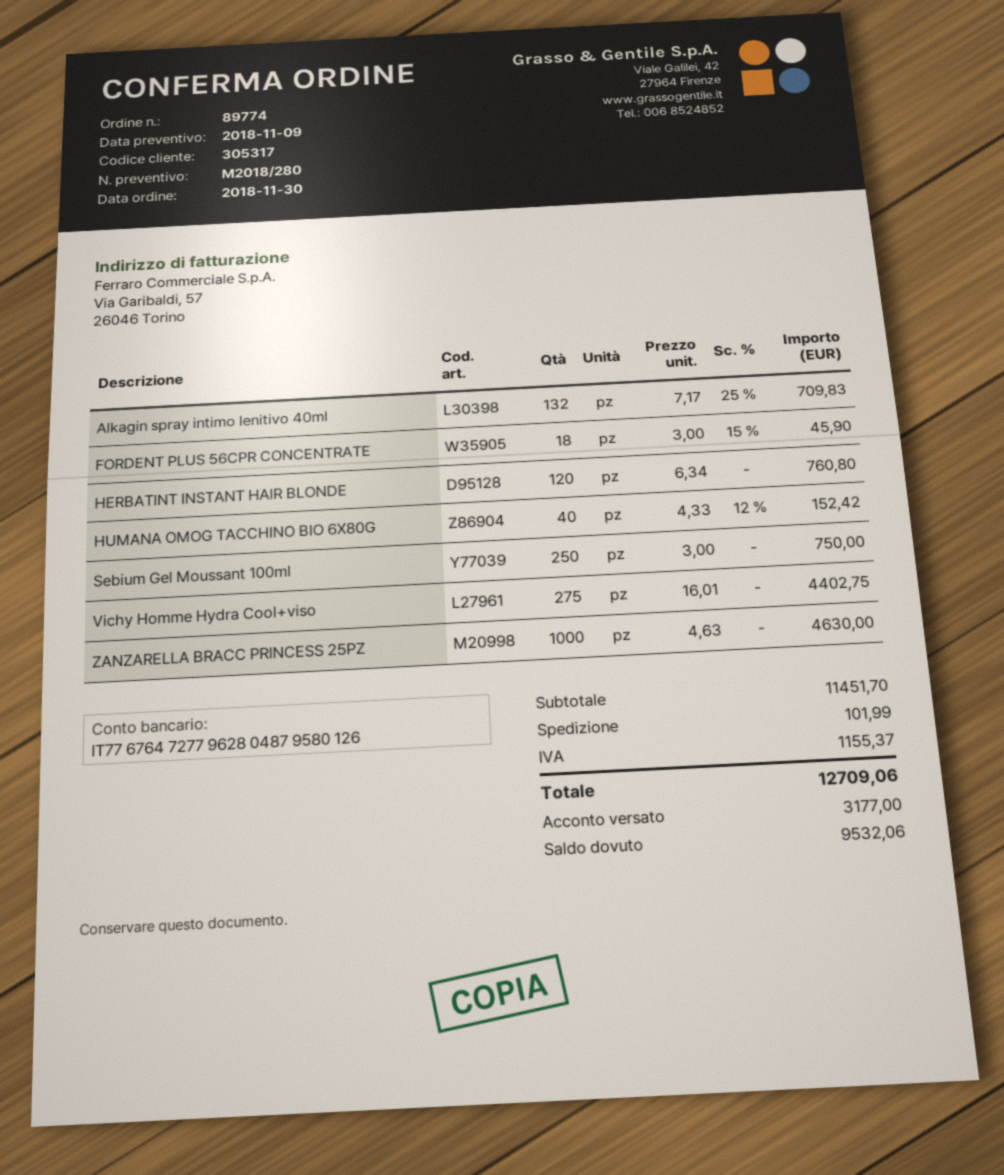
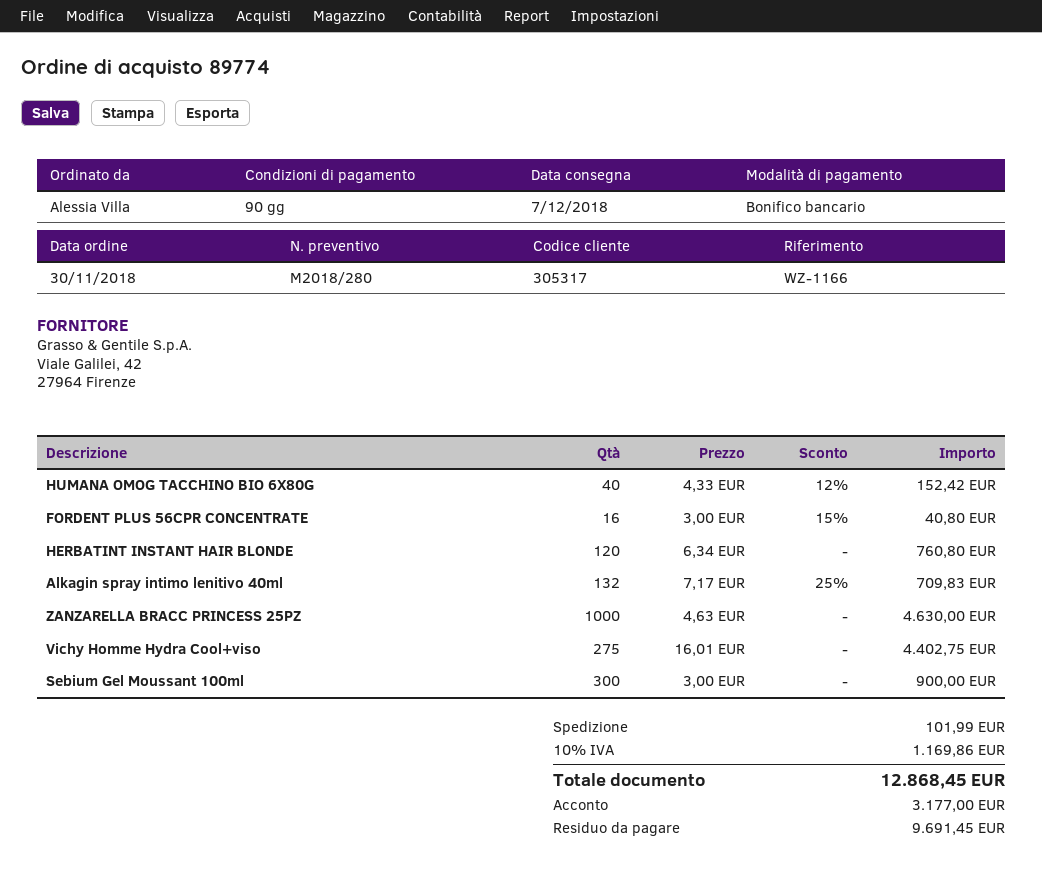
FORDENT PLUS 56CPR CONCENTRATE: 18 x 3.00 - 15% = 45.90 -> 16 x 3.00 - 15% = 40.80
Sebium Gel Moussant 100ml: 250 x 3.00 = 750.00 -> 300 x 3.00 = 900.00
tax: 1155.37 -> 1169.86
total: 12709.06 -> 12868.45
balance: 9532.06 -> 9691.45

